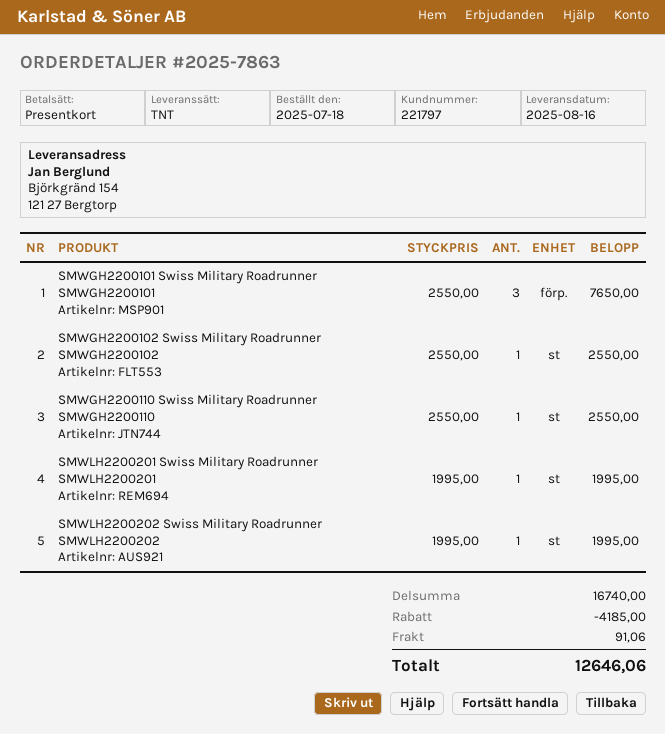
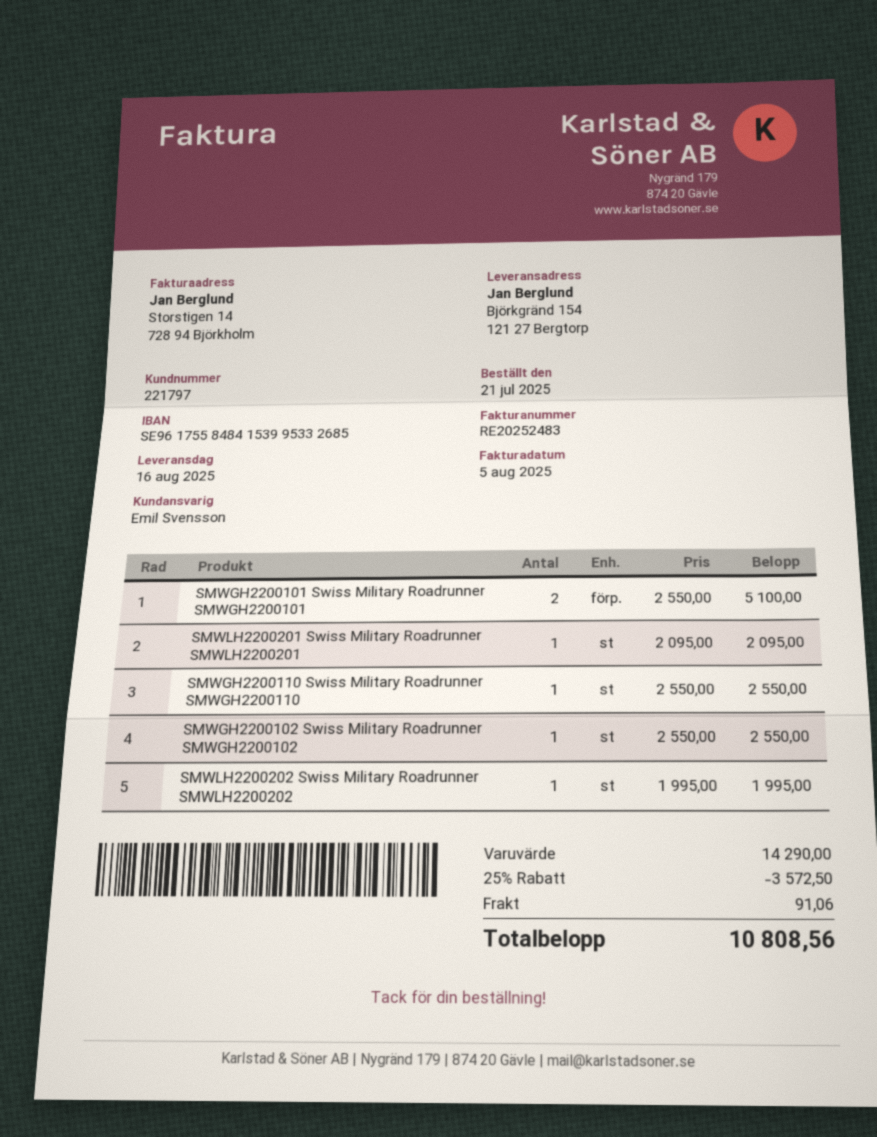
order date: 2025-07-18 -> 2025-07-21
SMWGH2200101 Swiss Military Roadrunner SMWGH2200101: 3 x 2550.00 = 7650.00 -> 2 x 2550.00 = 5100.00
SMWLH2200201 Swiss Military Roadrunner SMWLH2200201: 1 x 1995.00 = 1995.00 -> 1 x 2095.00 = 2095.00
subtotal: 16740.00 -> 14290.00
discount: 4185.00 -> 3572.50
total: 12646.06 -> 10808.56

